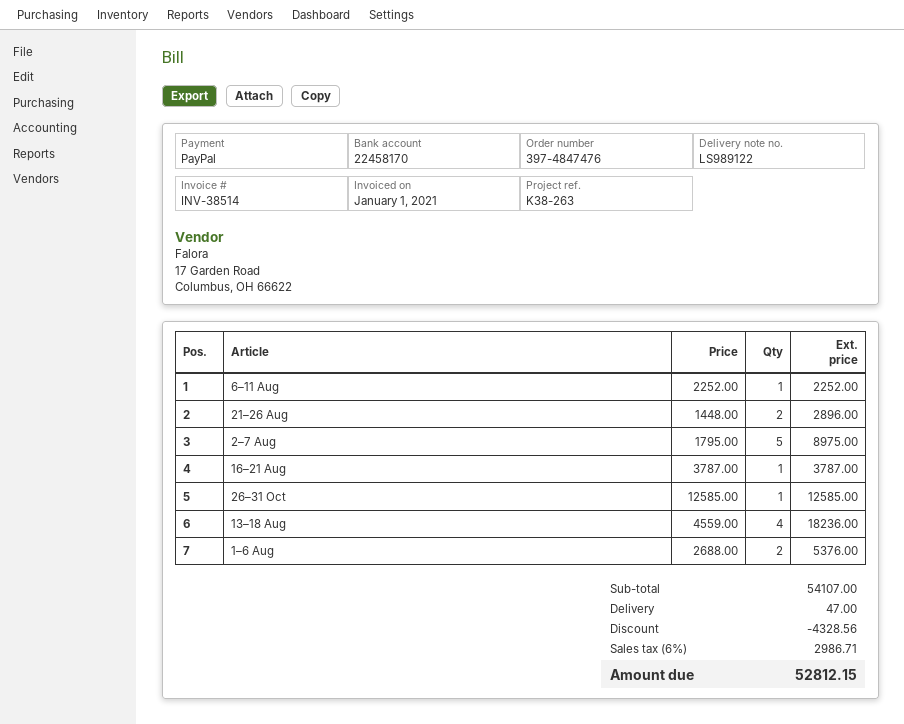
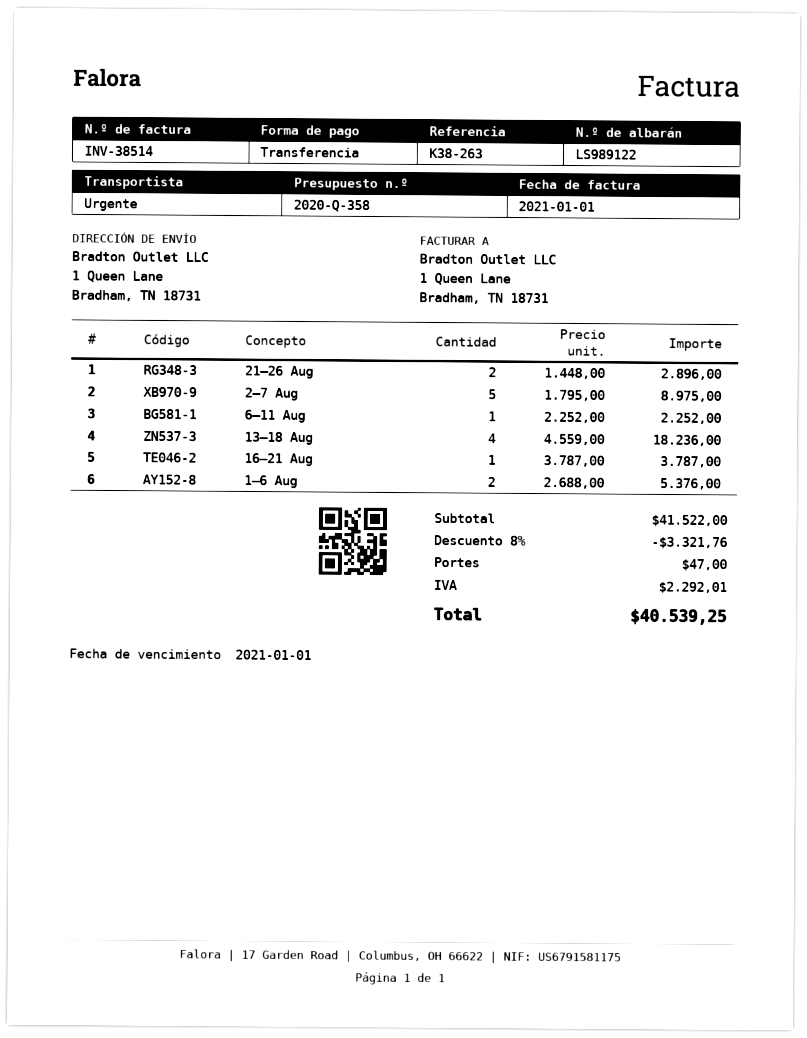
payment method: PayPal -> bank transfer
26–31 Oct: 1 x 12585.00 = 12585.00 -> none
subtotal: 54107.00 -> 41522.00
discount: 4328.56 -> 3321.76
tax: 2986.71 -> 2292.01
total: 52812.15 -> 40539.25

